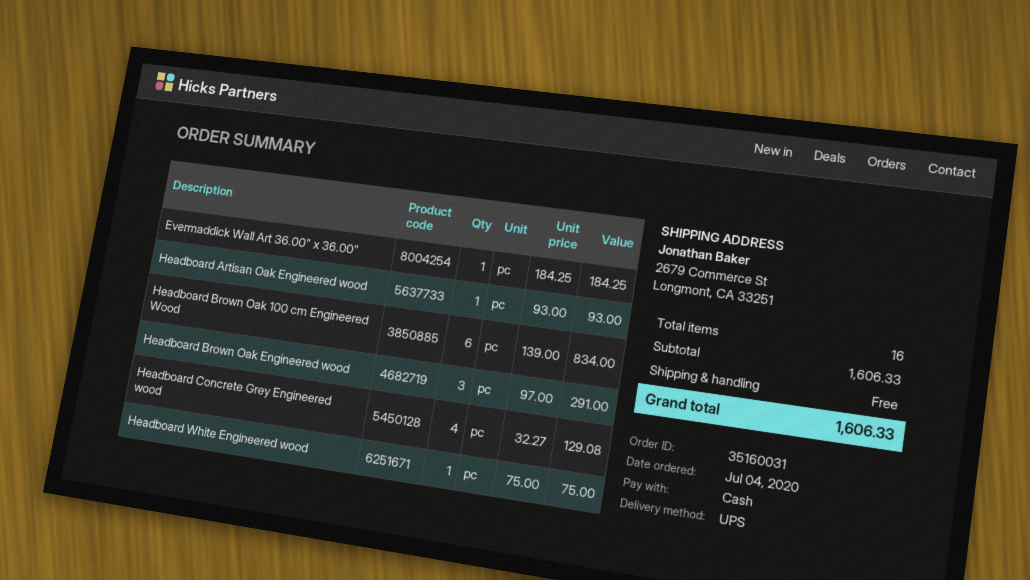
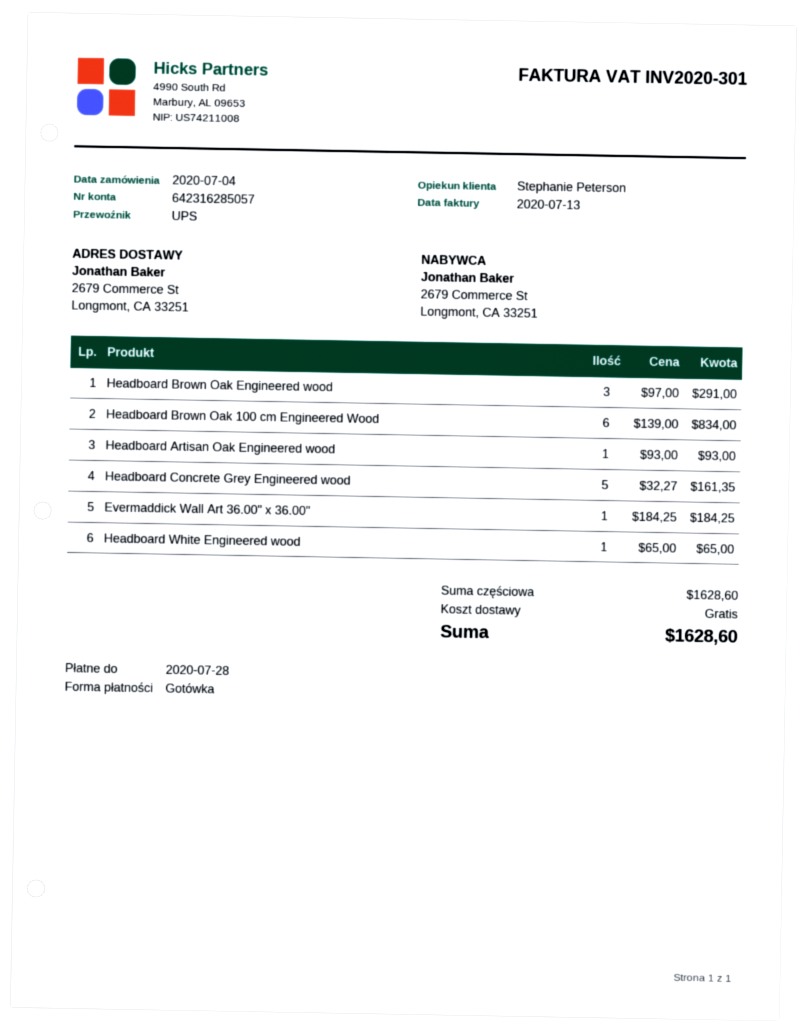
Headboard Concrete Grey Engineered wood: 4 x 32.27 = 129.08 -> 5 x 32.27 = 161.35
Headboard White Engineered wood: 1 x 75.00 = 75.00 -> 1 x 65.00 = 65.00
subtotal: 1606.33 -> 1628.60
total: 1606.33 -> 1628.60

